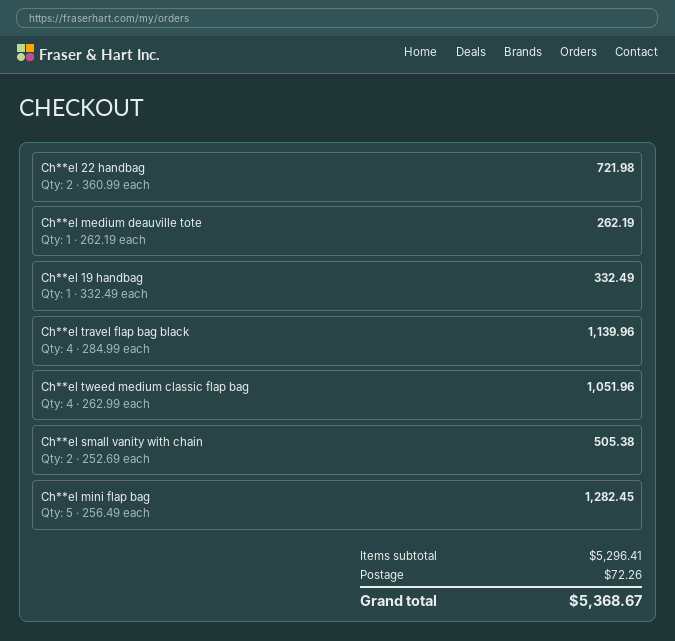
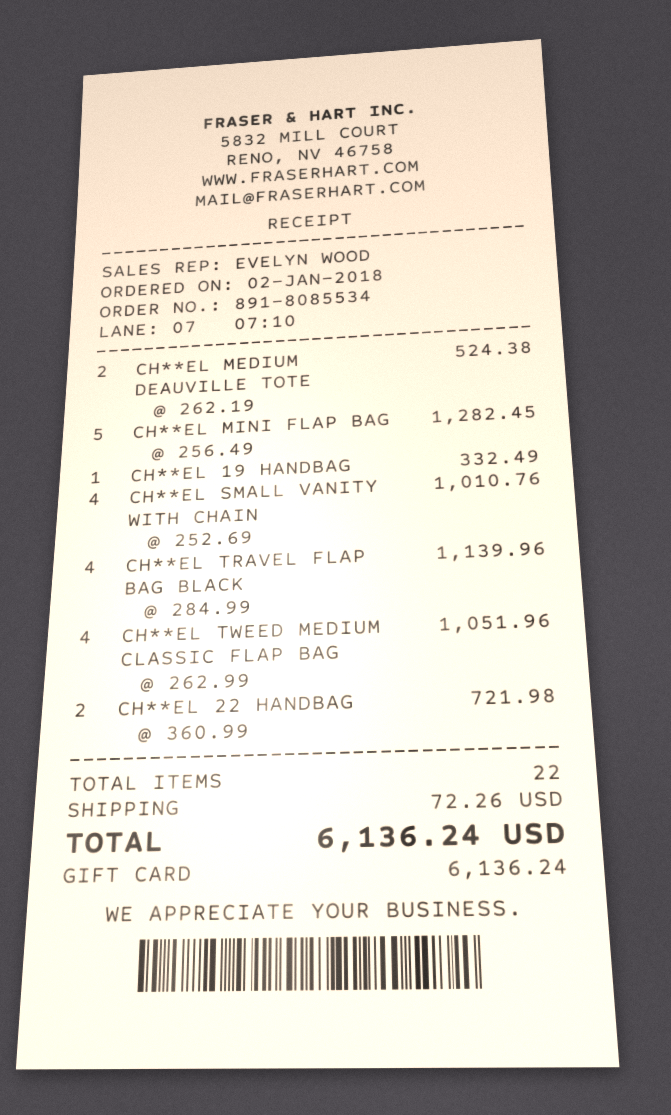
Ch**el medium deauville tote: 1 x 262.19 = 262.19 -> 2 x 262.19 = 524.38
Ch**el small vanity with chain: 2 x 252.69 = 505.38 -> 4 x 252.69 = 1010.76
total: 5368.67 -> 6136.24

